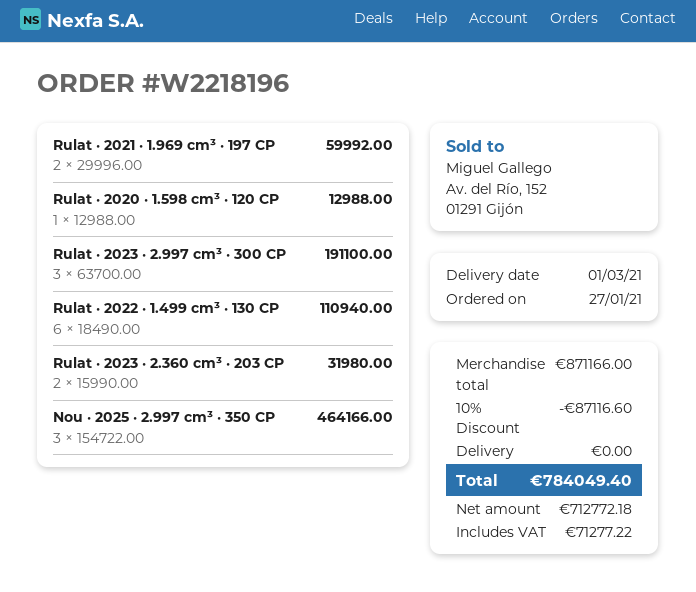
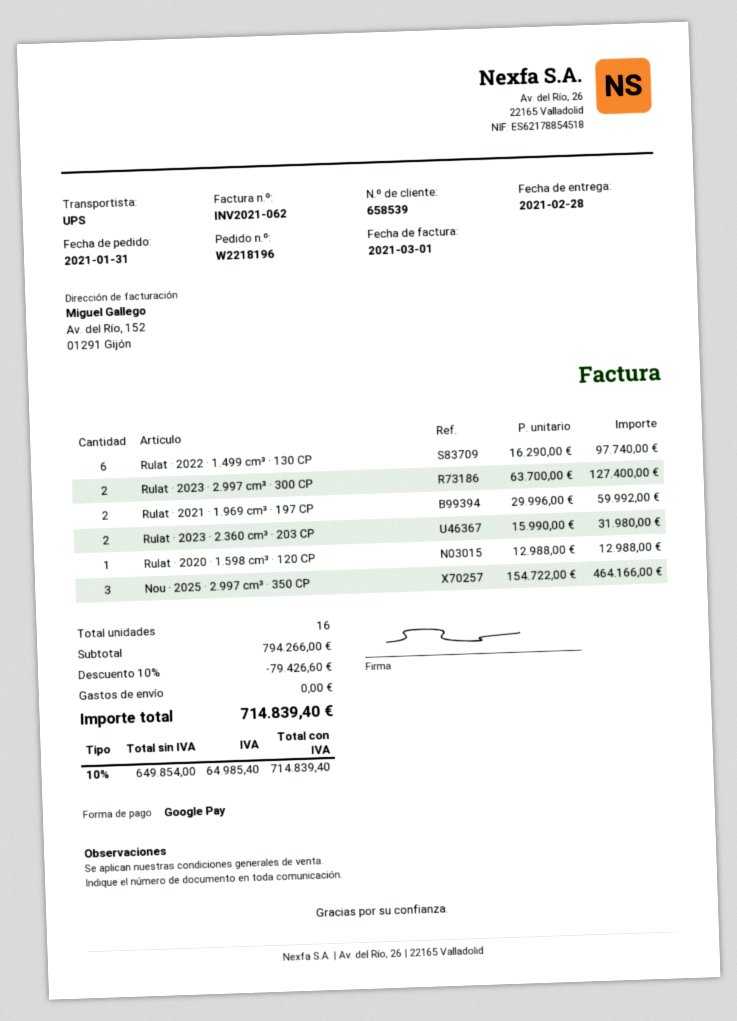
order date: 2021-01-27 -> 2021-01-31
delivery date: 2021-03-01 -> 2021-02-28
Rulat · 2023 · 2.997 cm³ · 300 CP: 3 x 63700.00 = 191100.00 -> 2 x 63700.00 = 127400.00
Rulat · 2022 · 1.499 cm³ · 130 CP: 6 x 18490.00 = 110940.00 -> 6 x 16290.00 = 97740.00
subtotal: 871166.00 -> 794266.00
discount: 10% = 87116.60 -> 10% = 79426.60
net: 712772.18 -> 649854.00
tax: 71277.22 -> 64985.40
total: 784049.40 -> 714839.40

